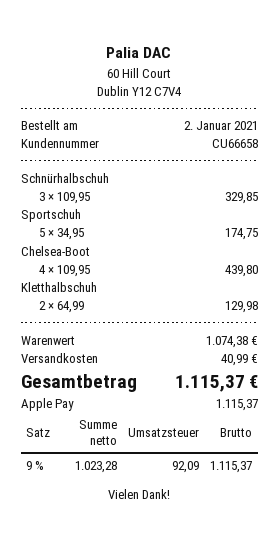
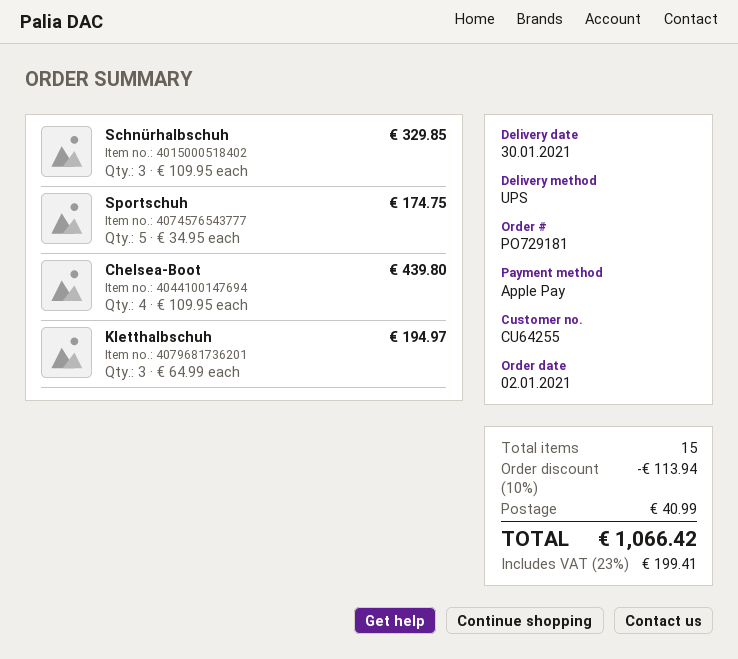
customer number: CU66658 -> CU64255
Kletthalbschuh: 2 x 64.99 = 129.98 -> 3 x 64.99 = 194.97
discount: none -> 10% = 113.94
tax: 9% = 92.09 -> 23% = 199.41
total: 1115.37 -> 1066.42

